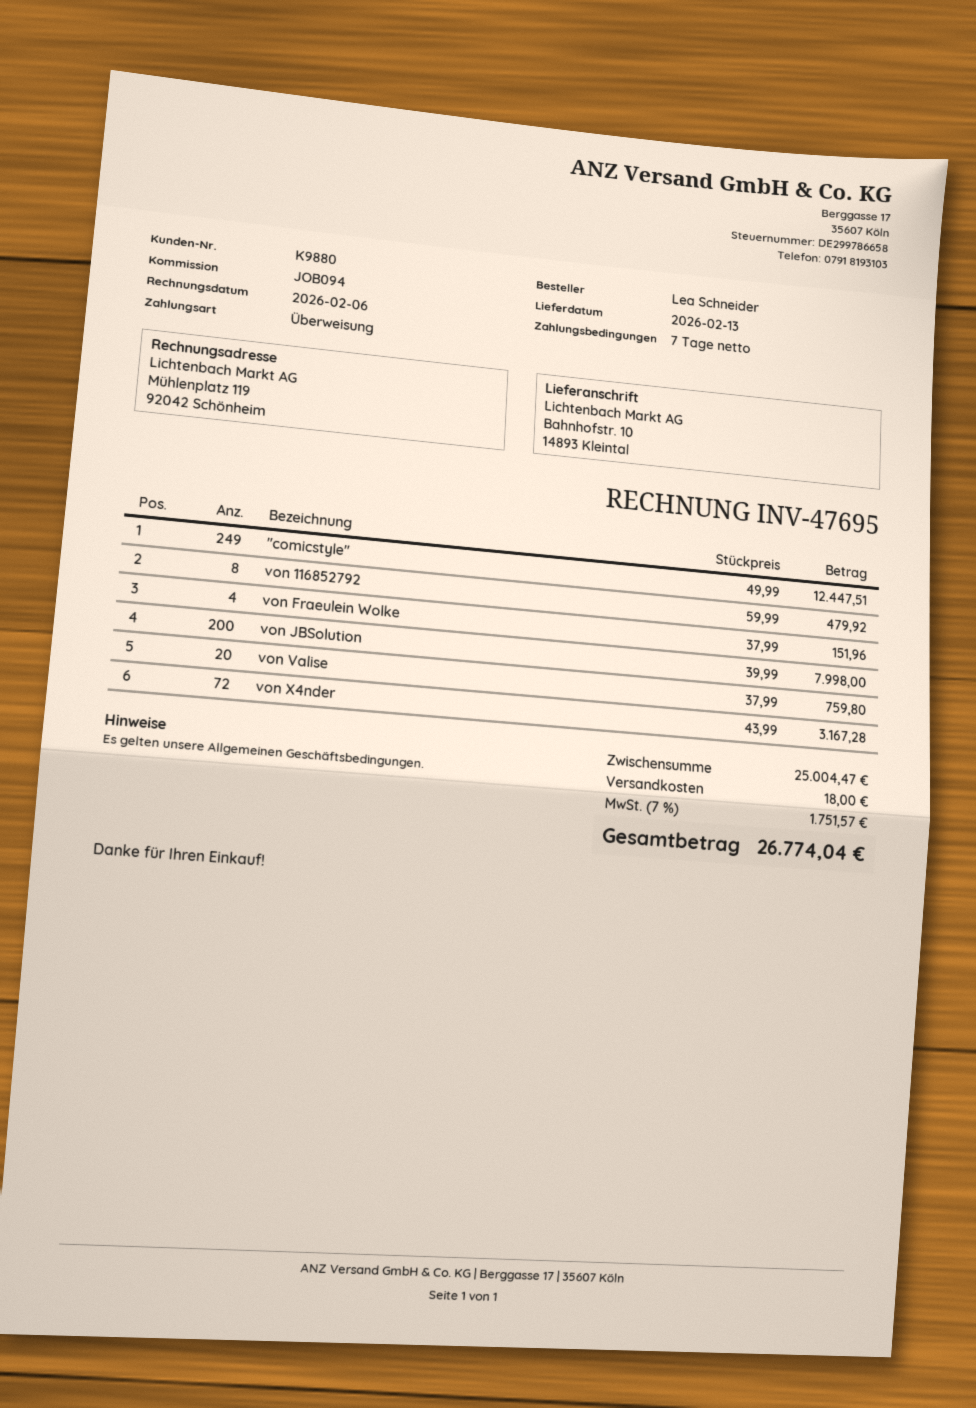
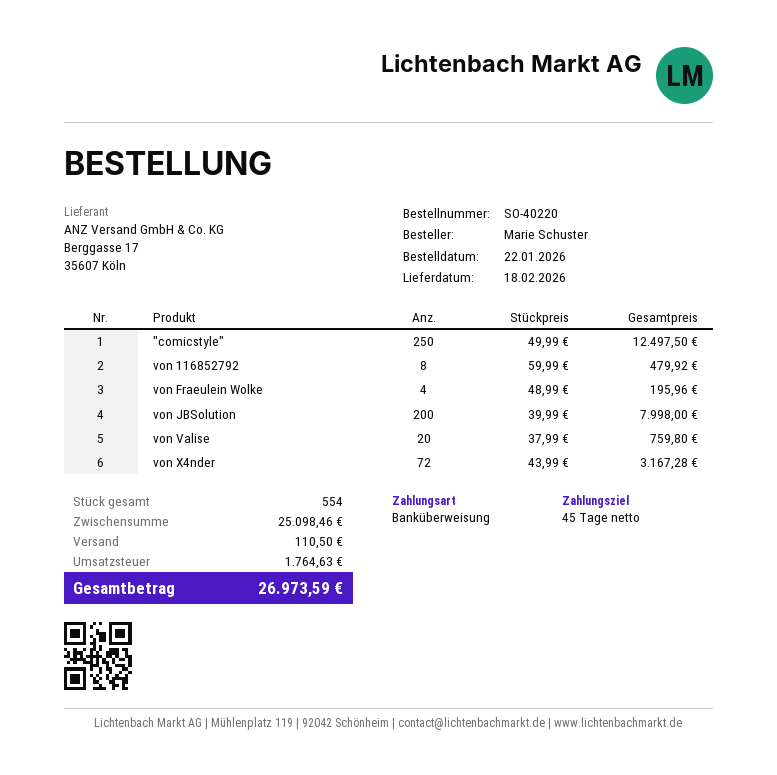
delivery date: 2026-02-13 -> 2026-02-18
payment terms: 7 days -> 45 days
ordered by: Lea Schneider -> Marie Schuster
"comicstyle": 249 x 49.99 = 12447.51 -> 250 x 49.99 = 12497.50
von Fraeulein Wolke: 4 x 37.99 = 151.96 -> 4 x 48.99 = 195.96
subtotal: 25004.47 -> 25098.46
shipping: 18.00 -> 110.50
tax: 1751.57 -> 1764.63
total: 26774.04 -> 26973.59

